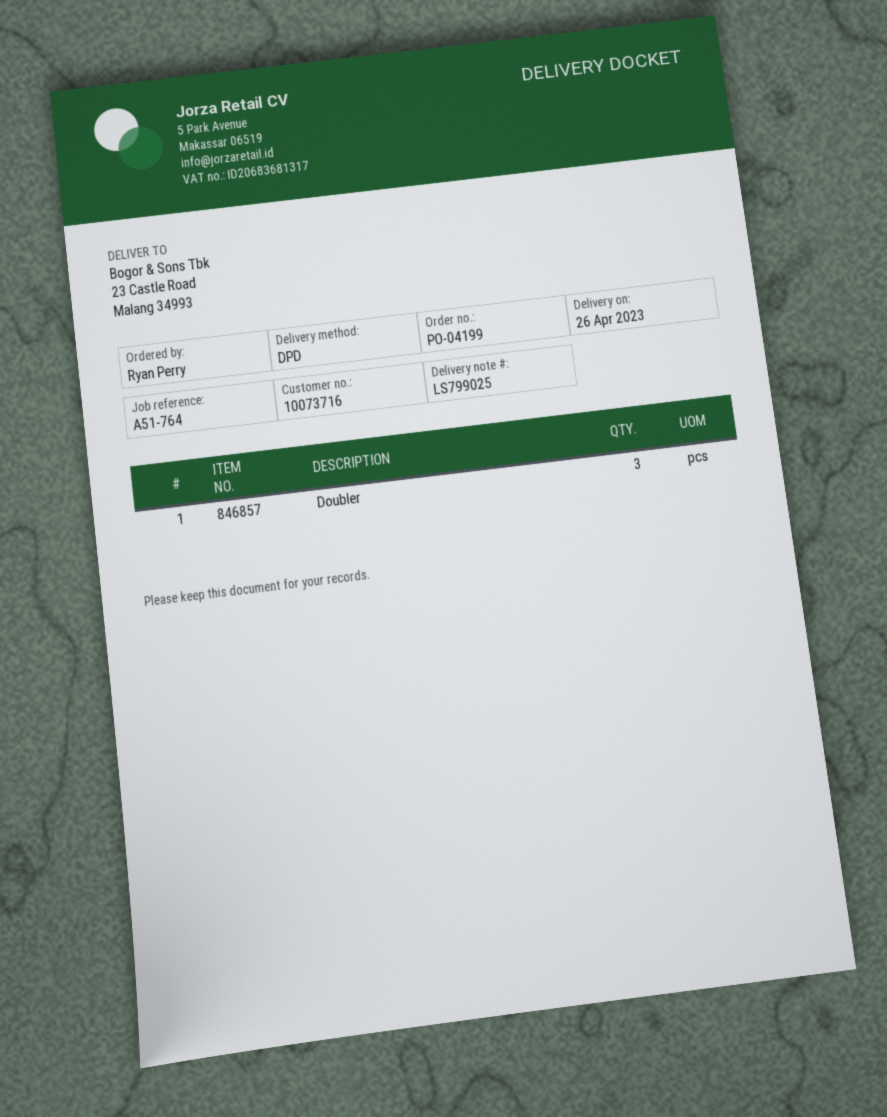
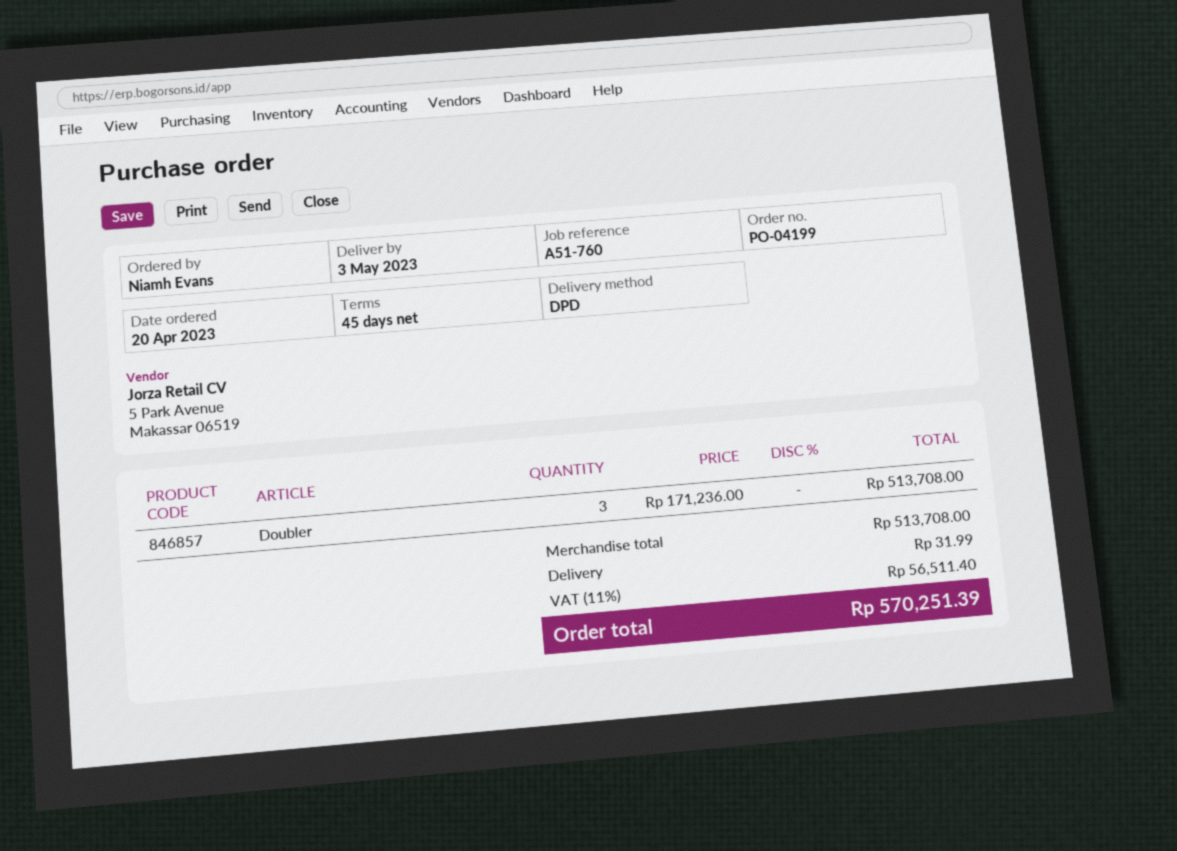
delivery date: 2023-04-26 -> 2023-05-03
reference: A51-764 -> A51-760
ordered by: Ryan Perry -> Niamh Evans

